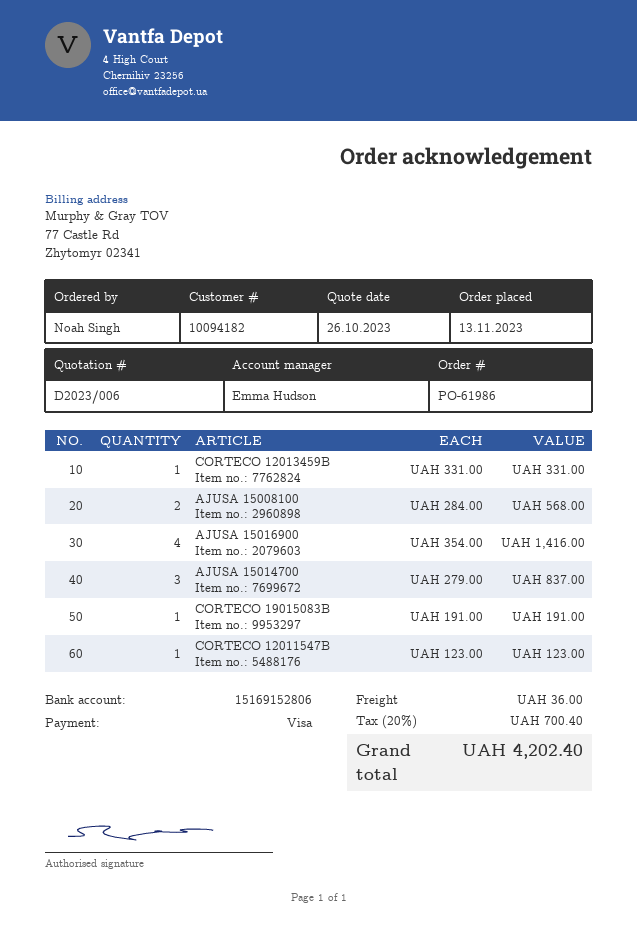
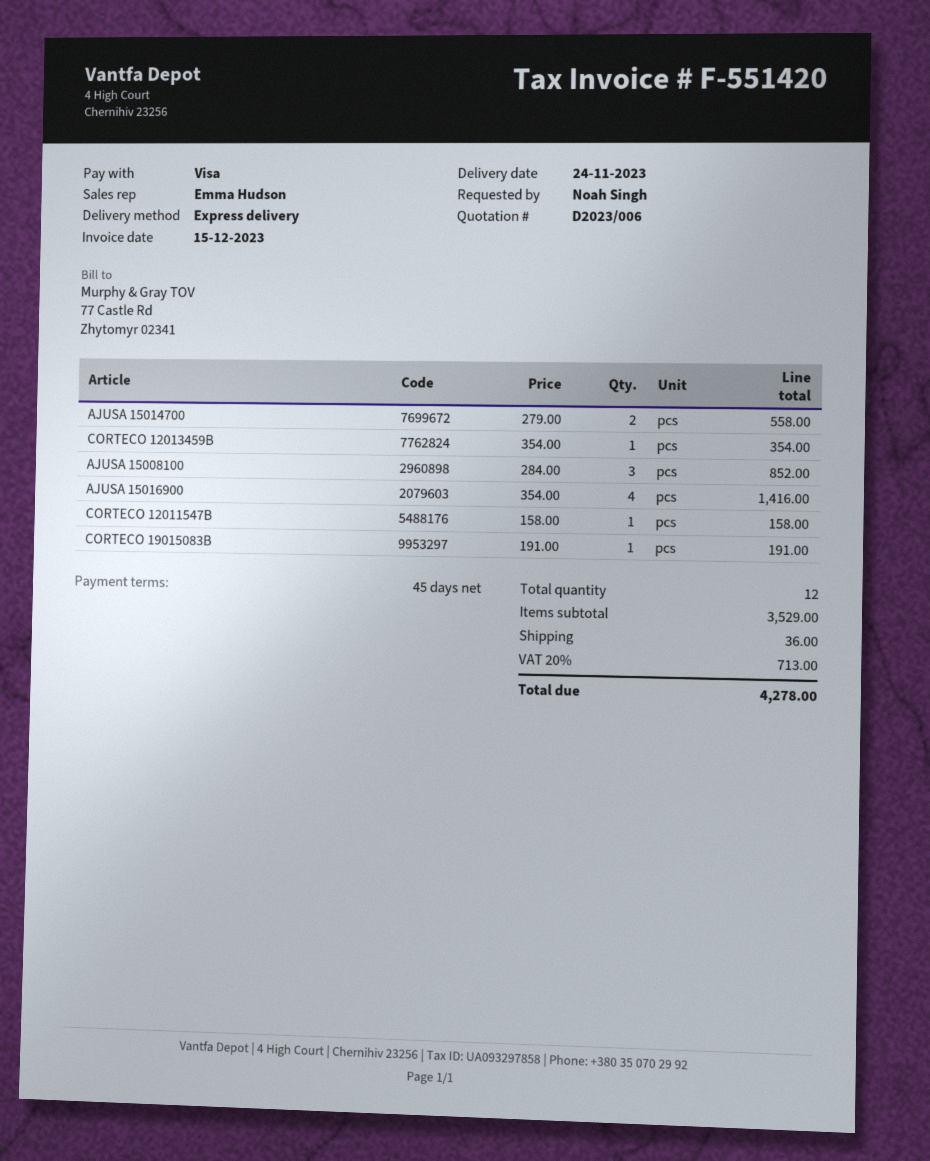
CORTECO 12013459B: 1 x 331.00 = 331.00 -> 1 x 354.00 = 354.00
AJUSA 15008100: 2 x 284.00 = 568.00 -> 3 x 284.00 = 852.00
AJUSA 15014700: 3 x 279.00 = 837.00 -> 2 x 279.00 = 558.00
CORTECO 12011547B: 1 x 123.00 = 123.00 -> 1 x 158.00 = 158.00
tax: 20% = 700.40 -> 20% = 713.00
total: 4202.40 -> 4278.00

